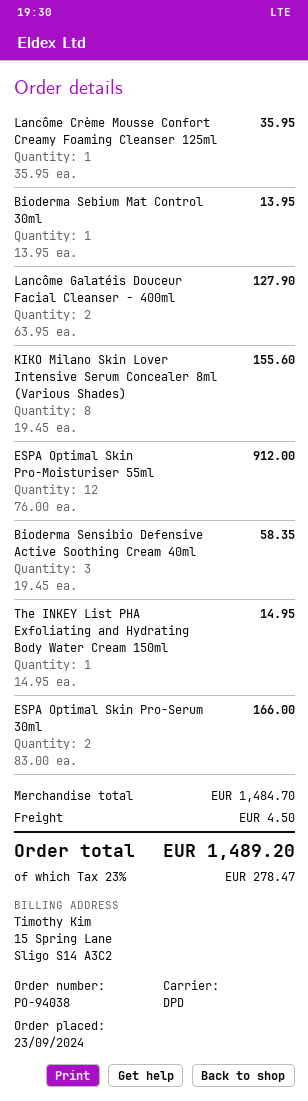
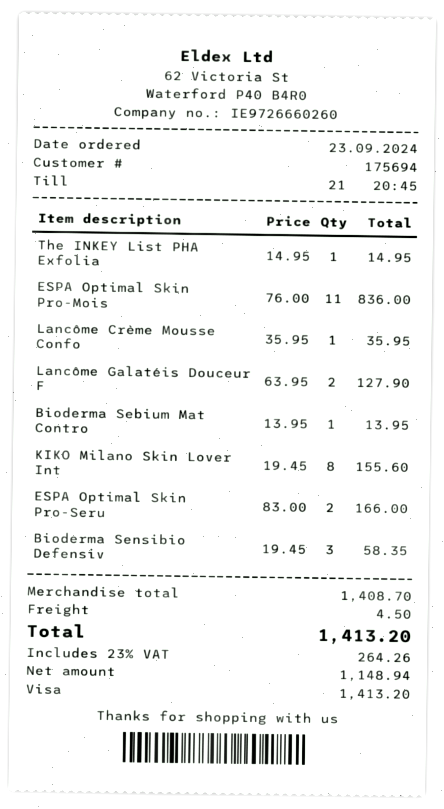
ESPA Optimal Skin Pro-Moisturiser 55ml: 12 x 76.00 = 912.00 -> 11 x 76.00 = 836.00
subtotal: 1484.70 -> 1408.70
tax: 23% = 278.47 -> 23% = 264.26
total: 1489.20 -> 1413.20

